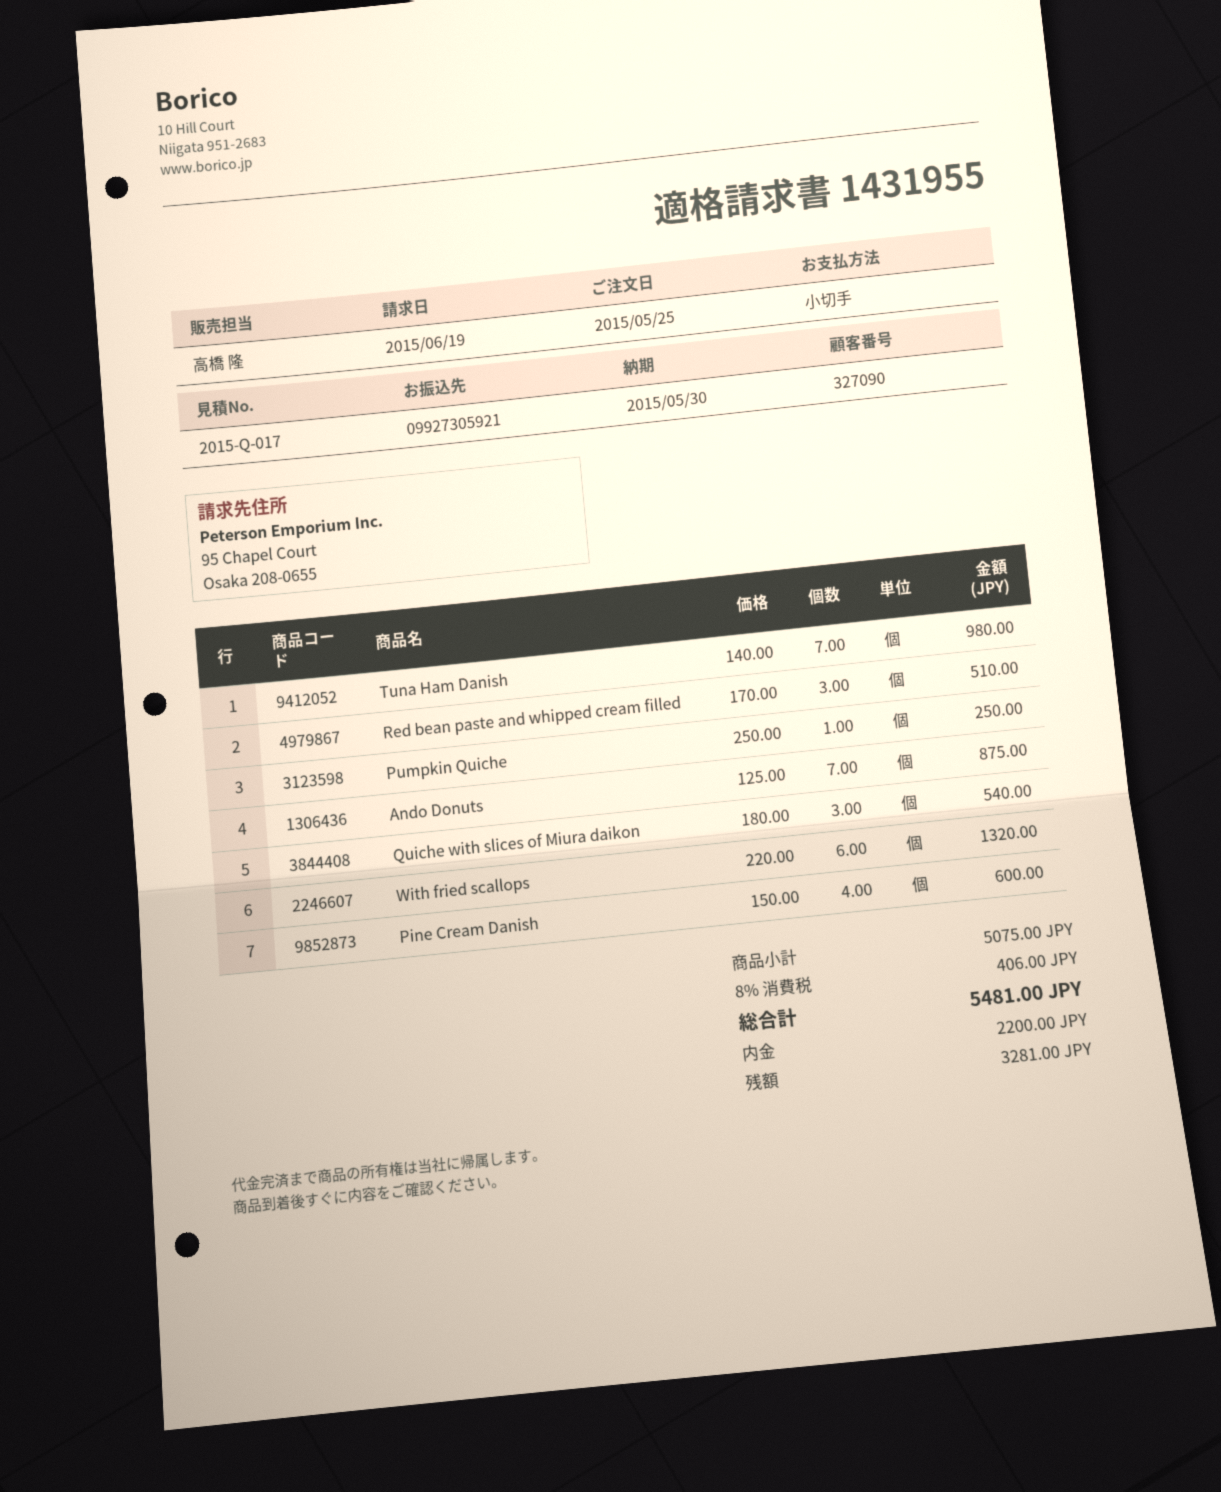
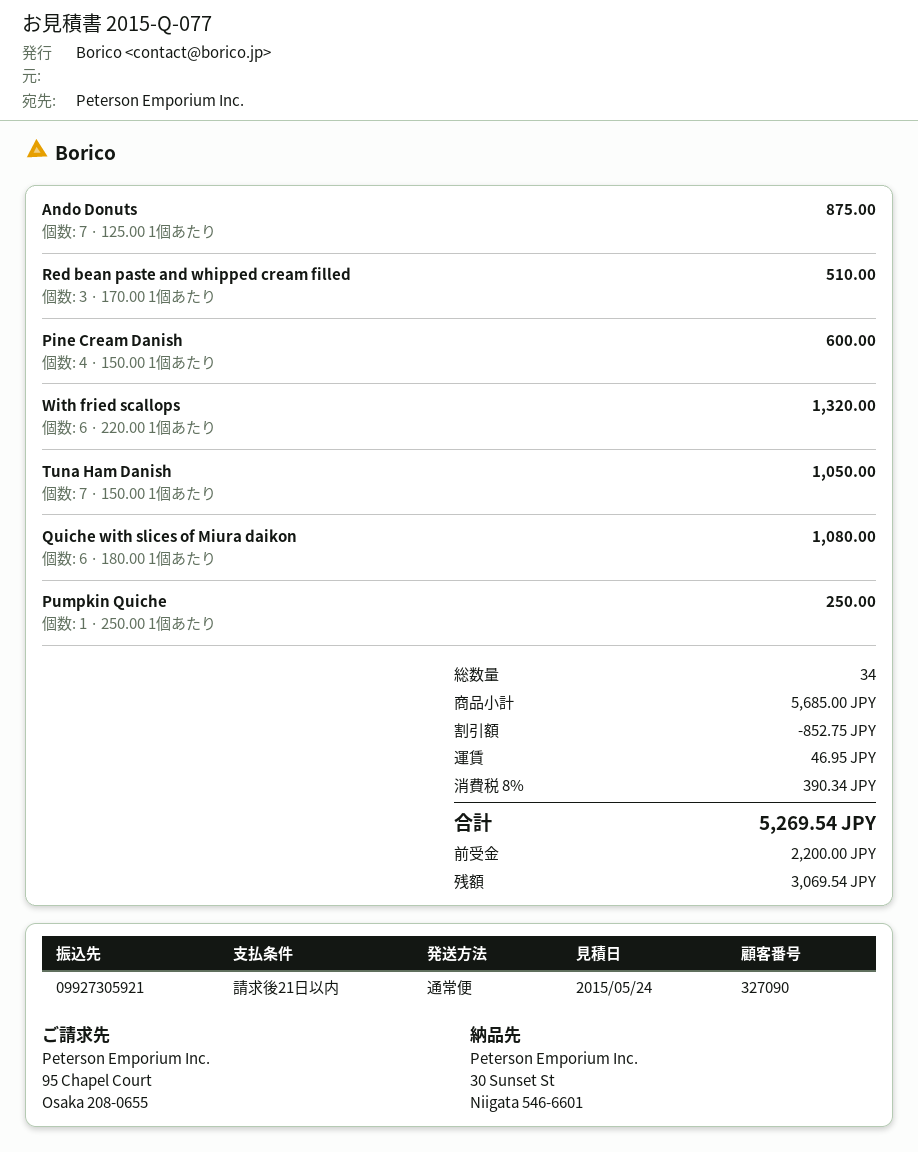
quote number: 2015-Q-017 -> 2015-Q-077
Tuna Ham Danish: 7 x 140.00 = 980.00 -> 7 x 150.00 = 1050.00
Quiche with slices of Miura daikon: 3 x 180.00 = 540.00 -> 6 x 180.00 = 1080.00
subtotal: 5075.00 -> 5685.00
discount: none -> 852.75
shipping: none -> 46.95
tax: 8% = 406.00 -> 8% = 390.34
total: 5481.00 -> 5269.54
balance: 3281.00 -> 3069.54

